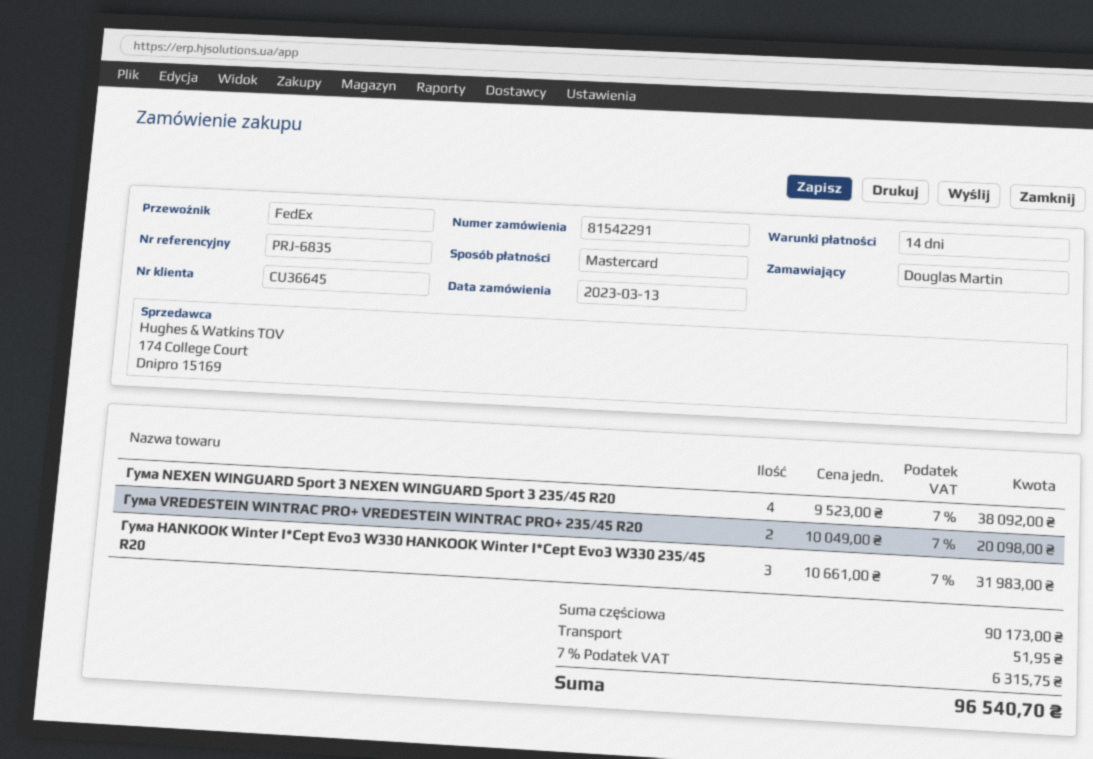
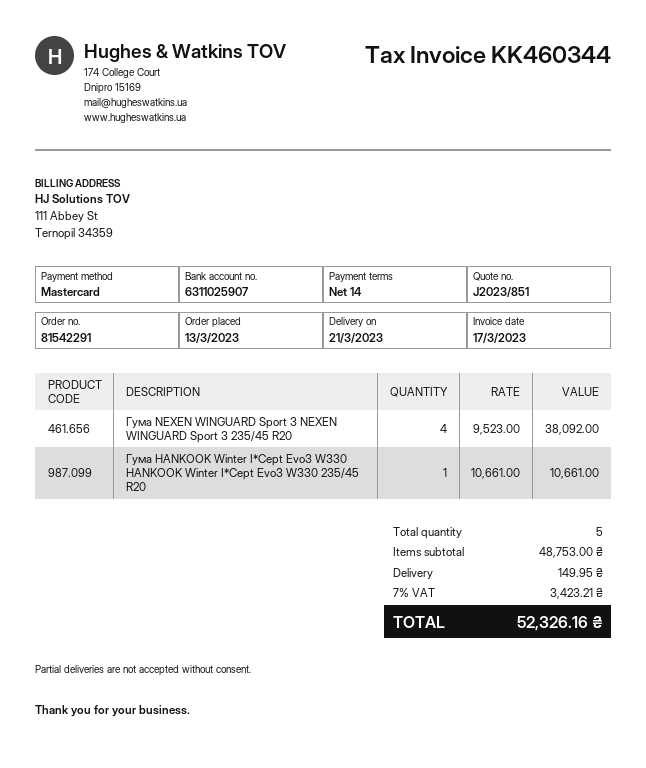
Гума VREDESTEIN WINTRAC PRO+ VREDESTEIN WINTRAC PRO+ 235/45 R20: 2 x 10049.00 = 20098.00 -> none
Гума HANKOOK Winter I*Cept Evo3 W330 HANKOOK Winter I*Cept Evo3 W330 235/45 R20: 3 x 10661.00 = 31983.00 -> 1 x 10661.00 = 10661.00
subtotal: 90173.00 -> 48753.00
shipping: 51.95 -> 149.95
tax: 7% = 6315.75 -> 7% = 3423.21
total: 96540.70 -> 52326.16

